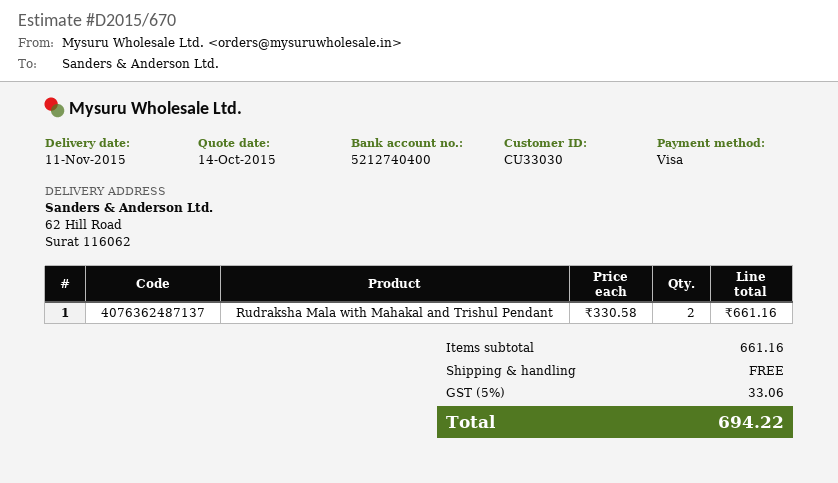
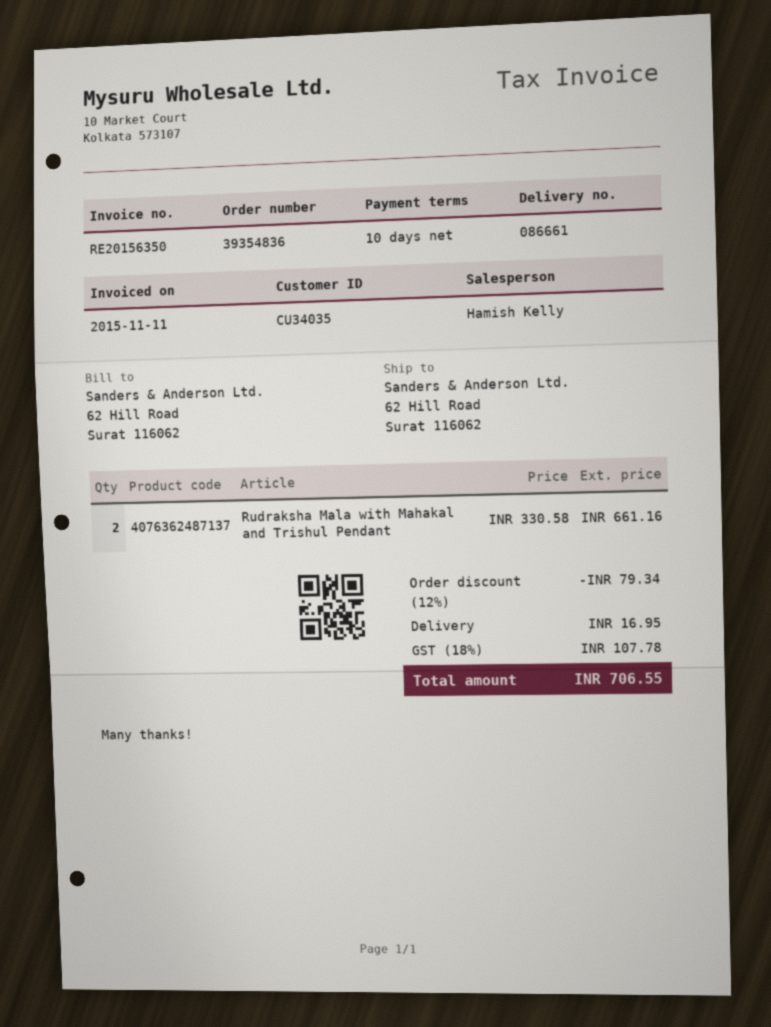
customer number: CU33030 -> CU34035
discount: none -> 12% = 79.34
shipping: 0.00 -> 16.95
tax: 5% = 33.06 -> 18% = 107.78
total: 694.22 -> 706.55

